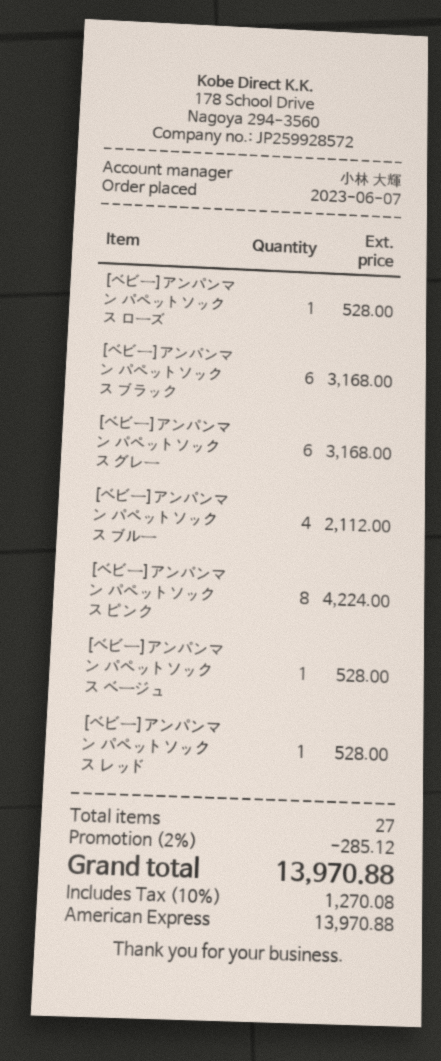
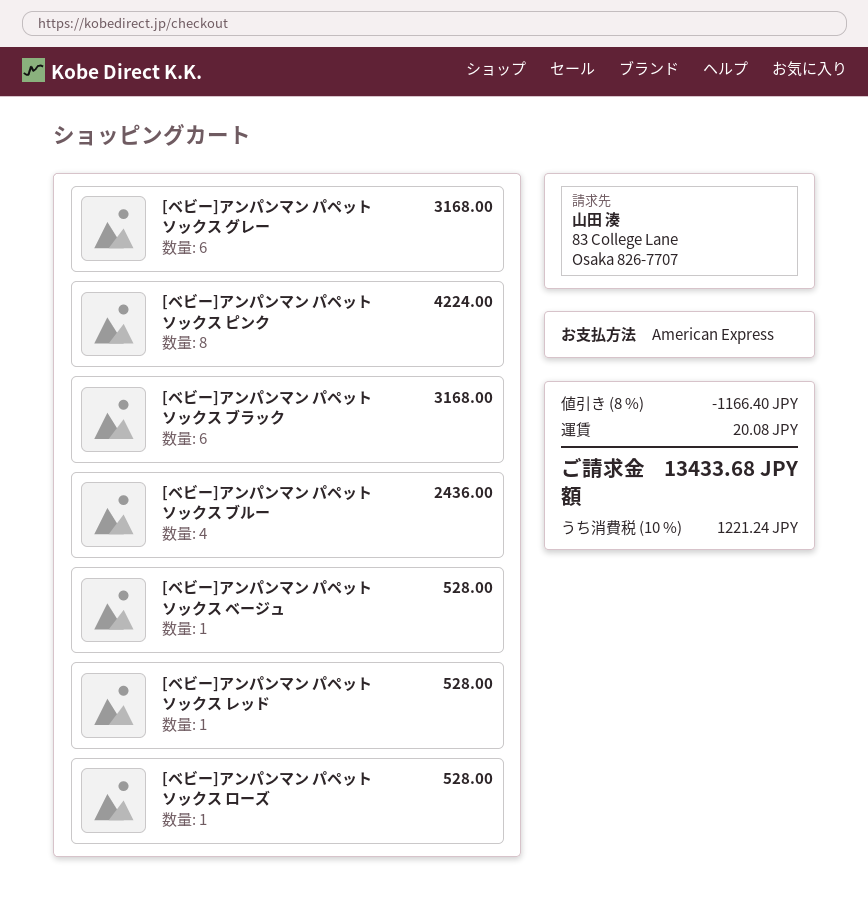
[ベビー]アンパンマン パペットソックス ブルー: 4 for 2112.00 -> 4 for 2436.00
discount: 2% = 285.12 -> 8% = 1166.40
shipping: none -> 20.08
tax: 10% = 1270.08 -> 10% = 1221.24
total: 13970.88 -> 13433.68

